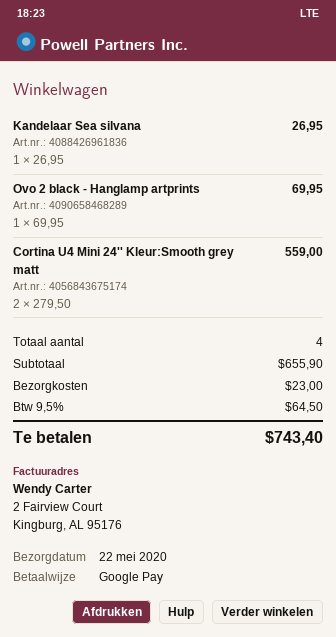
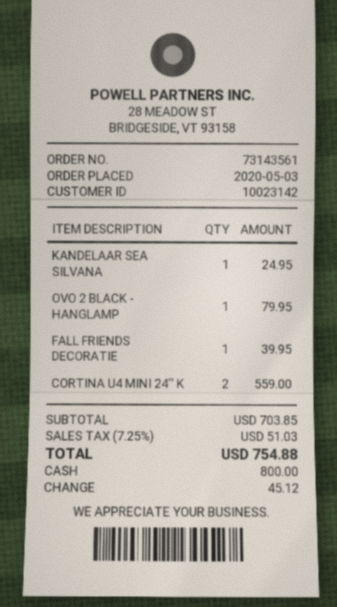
payment method: Google Pay -> cash
Kandelaar Sea silvana: 1 for 26.95 -> 1 for 24.95
Ovo 2 black - Hanglamp artprints: 1 for 69.95 -> 1 for 79.95
FALL FRIENDS DECORATIE: none -> 1 for 39.95
subtotal: 655.90 -> 703.85
shipping: 23.00 -> none
tax: 9.5% = 64.50 -> 7.25% = 51.03
total: 743.40 -> 754.88

